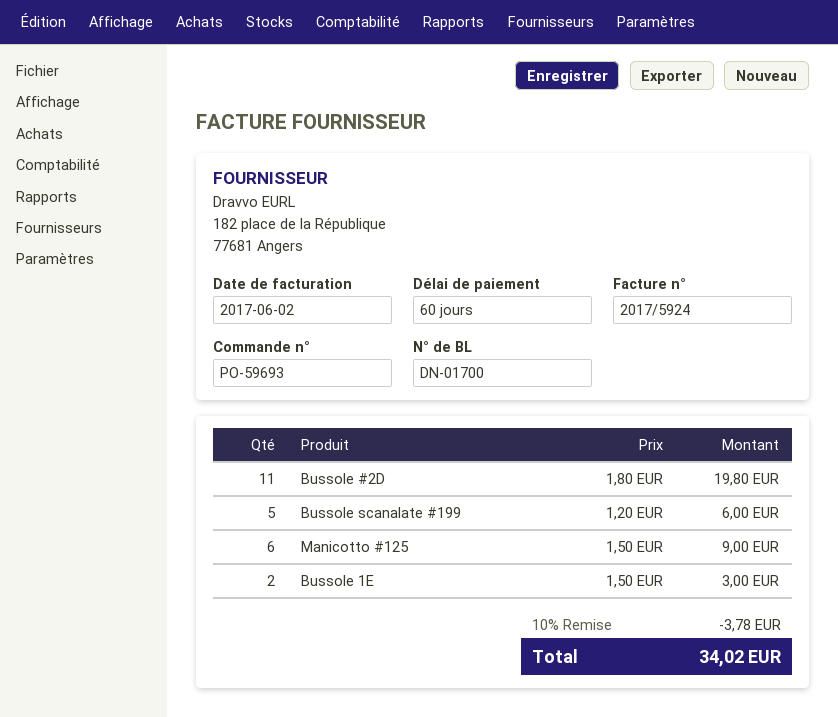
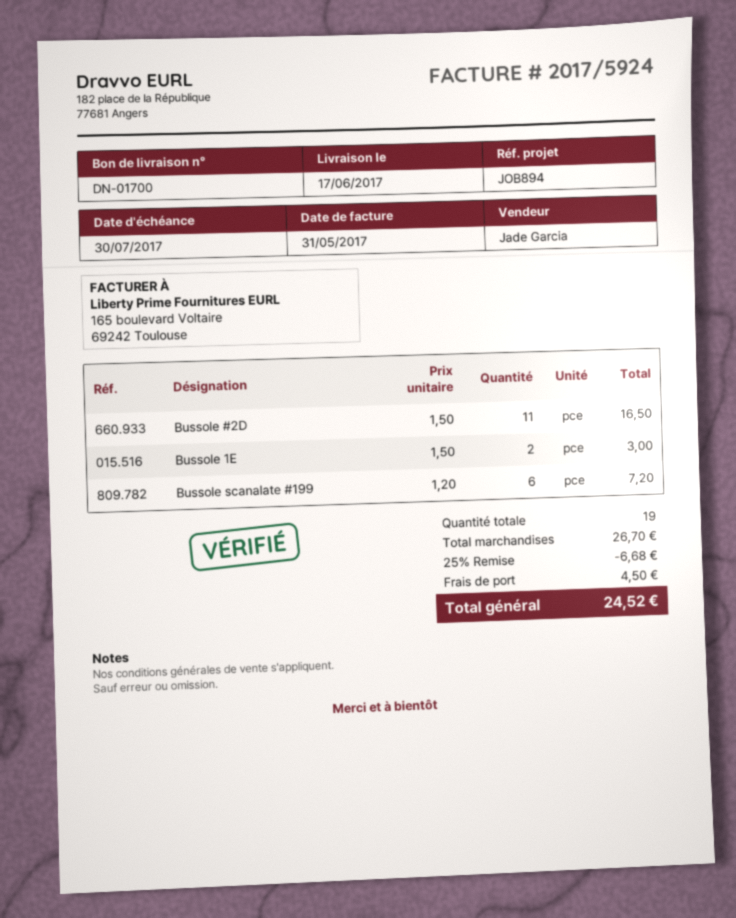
invoice date: 2017-06-02 -> 2017-05-31
Bussole #2D: 11 x 1.80 = 19.80 -> 11 x 1.50 = 16.50
Bussole scanalate #199: 5 x 1.20 = 6.00 -> 6 x 1.20 = 7.20
Manicotto #125: 6 x 1.50 = 9.00 -> none
discount: 10% = 3.78 -> 25% = 6.68
shipping: none -> 4.50
total: 34.02 -> 24.52

